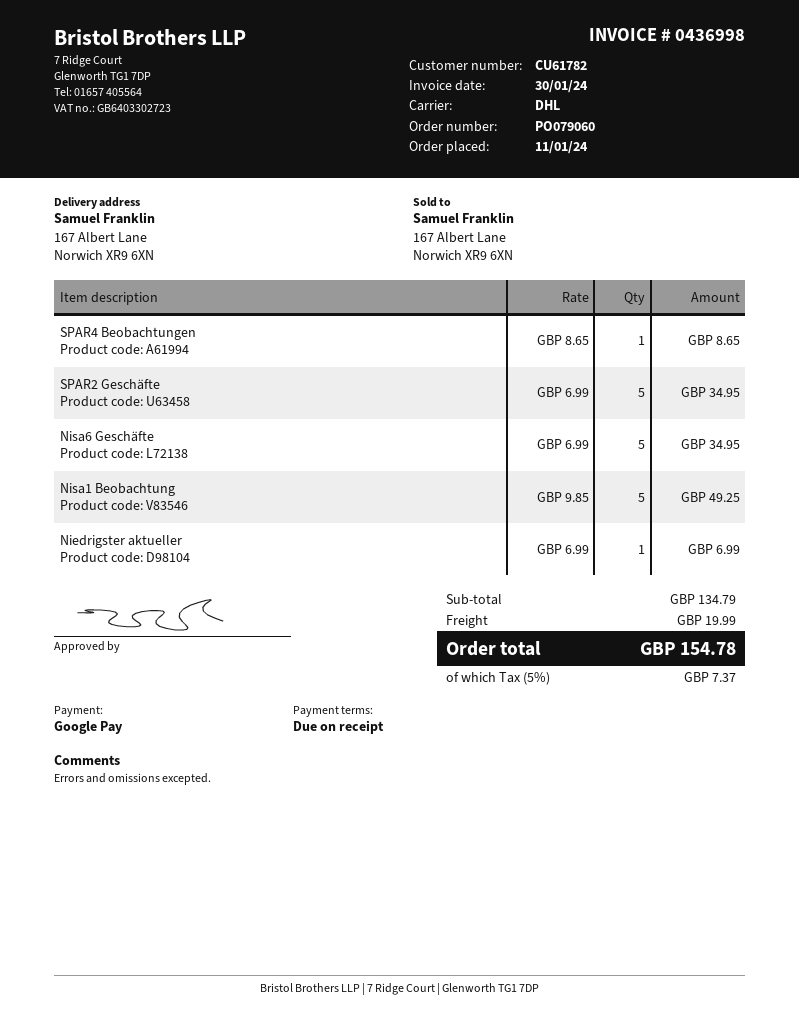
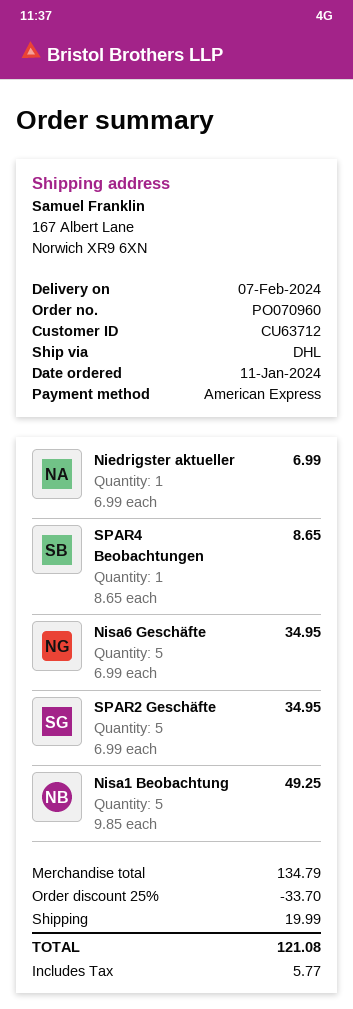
order number: PO079060 -> PO070960
customer number: CU61782 -> CU63712
payment method: Google Pay -> American Express
discount: none -> 25% = 33.70
tax: 7.37 -> 5.77
total: 154.78 -> 121.08

